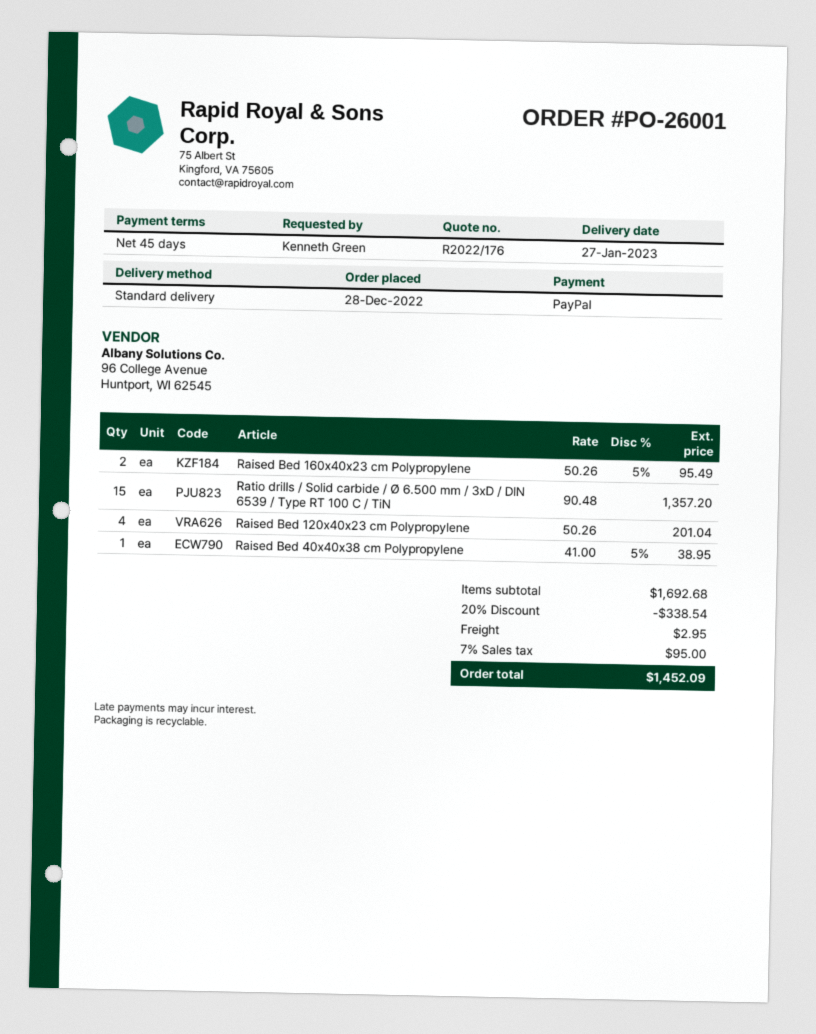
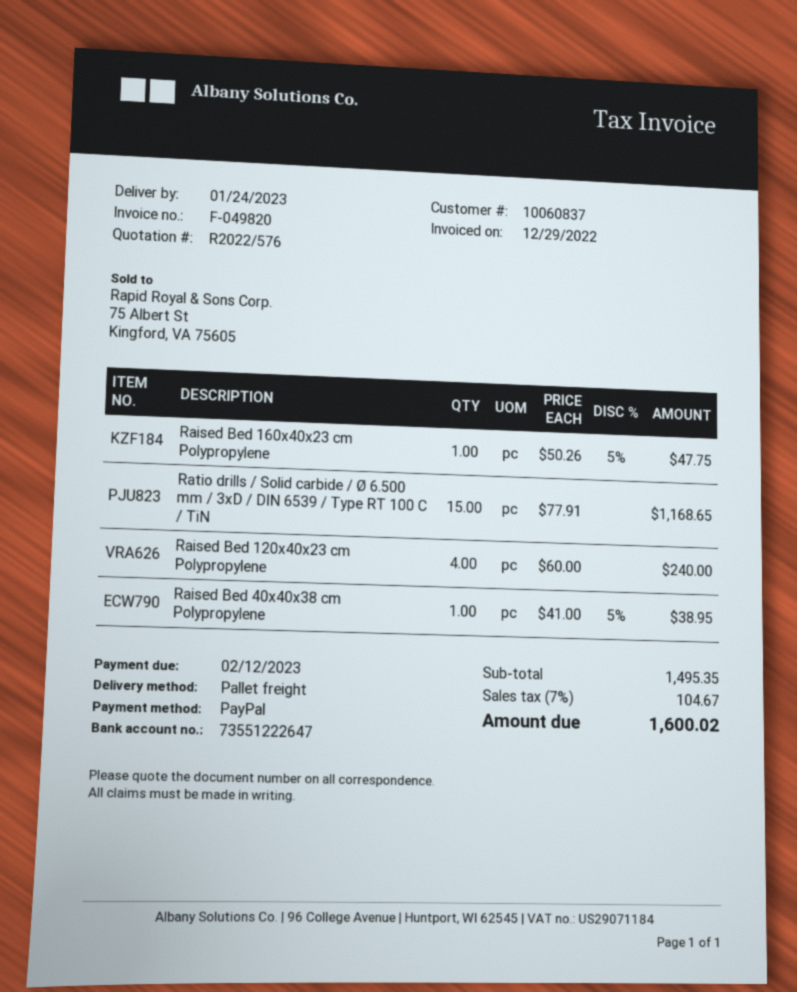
quote number: R2022/176 -> R2022/576
delivery date: 2023-01-27 -> 2023-01-24
shipping method: standard -> pallet freight
Raised Bed 160x40x23 cm Polypropylene: 2 x 50.26 - 5% = 95.49 -> 1 x 50.26 - 5% = 47.75
Ratio drills / Solid carbide / Ø 6.500 mm / 3xD / DIN 6539 / Type RT 100 C / TiN: 15 x 90.48 = 1357.20 -> 15 x 77.91 = 1168.65
Raised Bed 120x40x23 cm Polypropylene: 4 x 50.26 = 201.04 -> 4 x 60.00 = 240.00
subtotal: 1692.68 -> 1495.35
discount: 20% = 338.54 -> none
shipping: 2.95 -> none
tax: 7% = 95.00 -> 7% = 104.67
total: 1452.09 -> 1600.02

